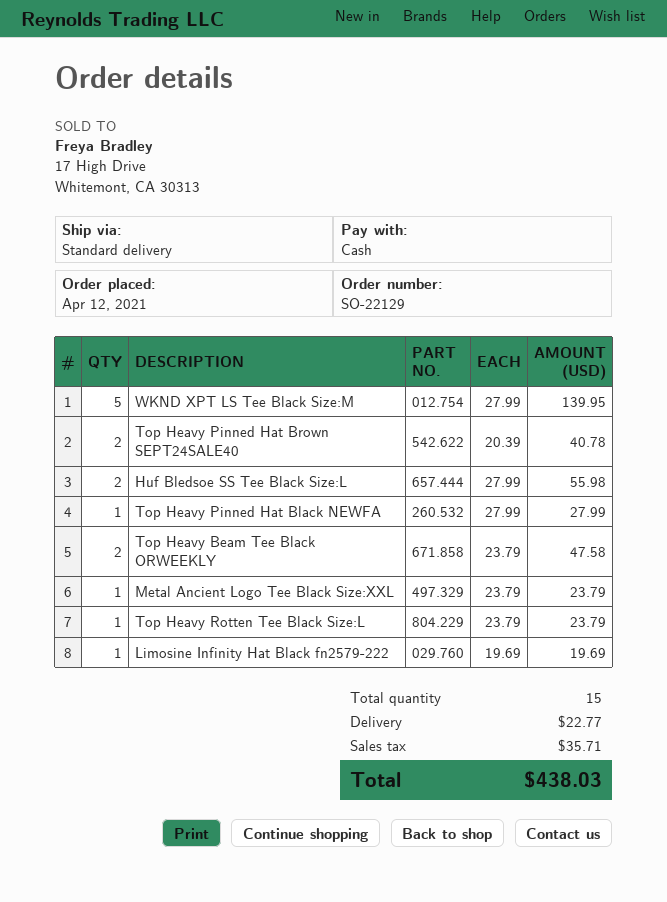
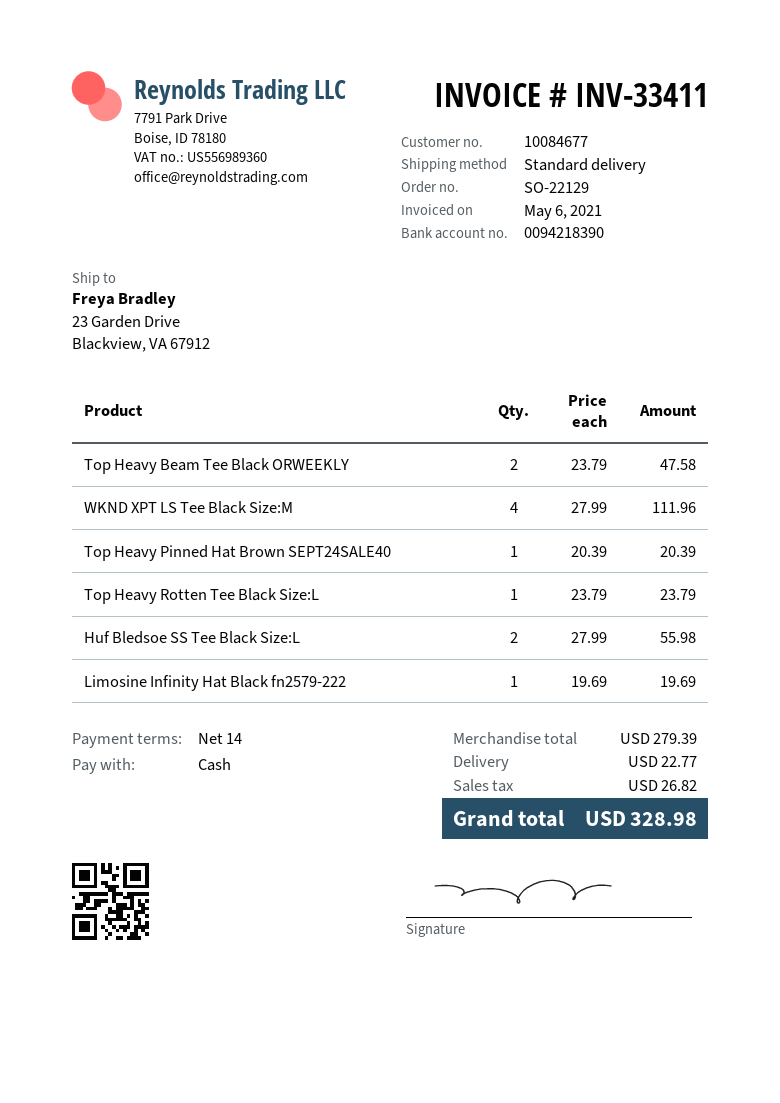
WKND XPT LS Tee Black Size:M: 5 x 27.99 = 139.95 -> 4 x 27.99 = 111.96
Top Heavy Pinned Hat Brown SEPT24SALE40: 2 x 20.39 = 40.78 -> 1 x 20.39 = 20.39
Top Heavy Pinned Hat Black NEWFA: 1 x 27.99 = 27.99 -> none
Metal Ancient Logo Tee Black Size:XXL: 1 x 23.79 = 23.79 -> none
tax: 35.71 -> 26.82
total: 438.03 -> 328.98

